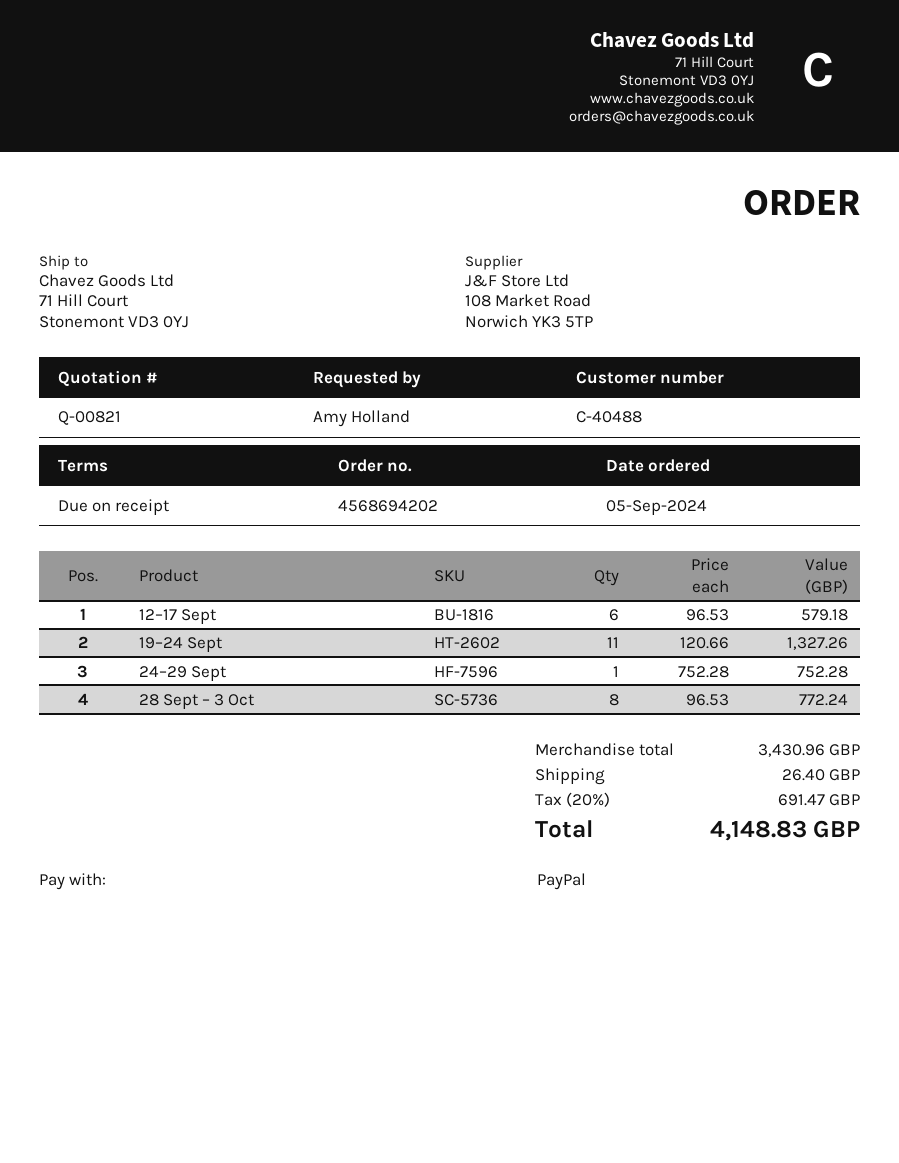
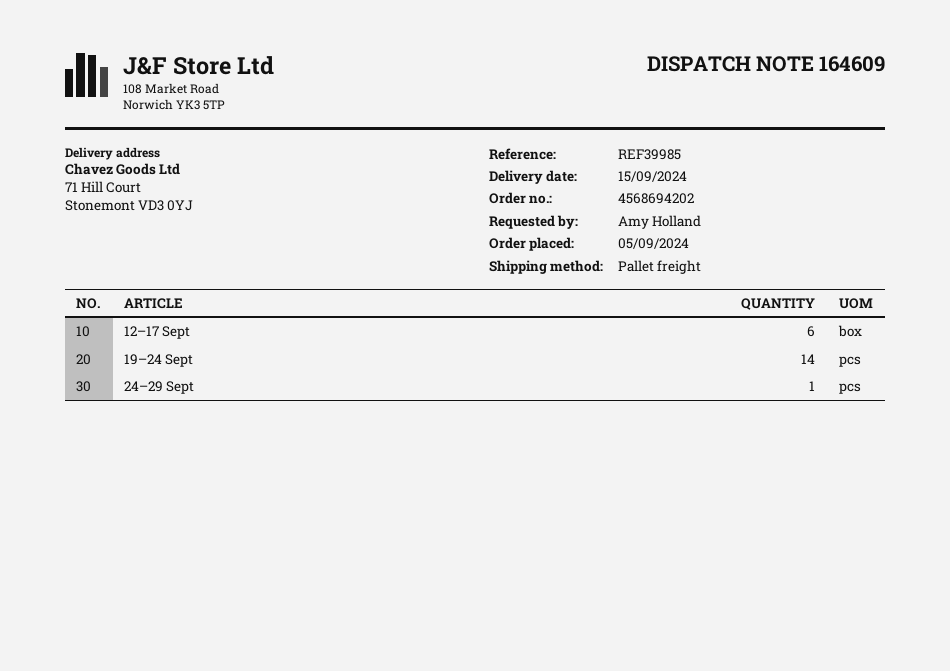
19–24 Sept: 11 -> 14
28 Sept – 3 Oct: 8 -> none

